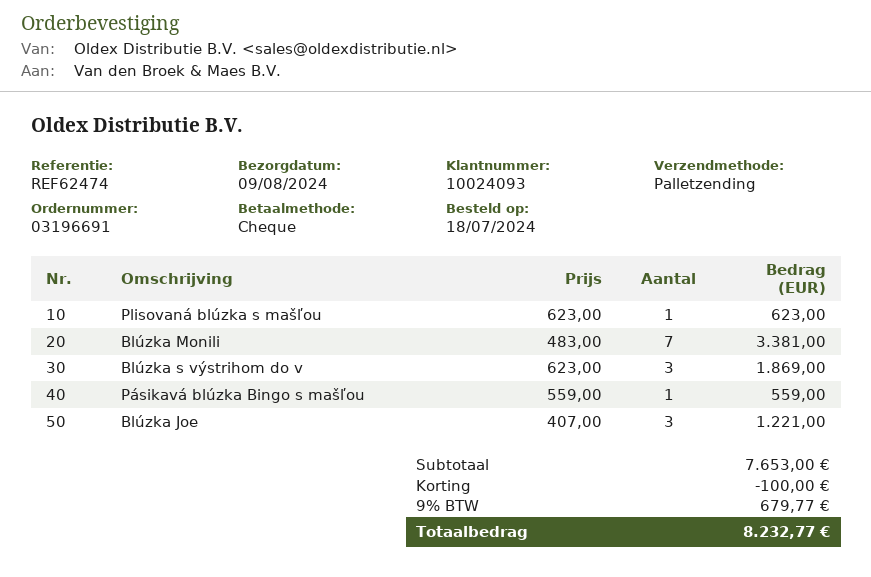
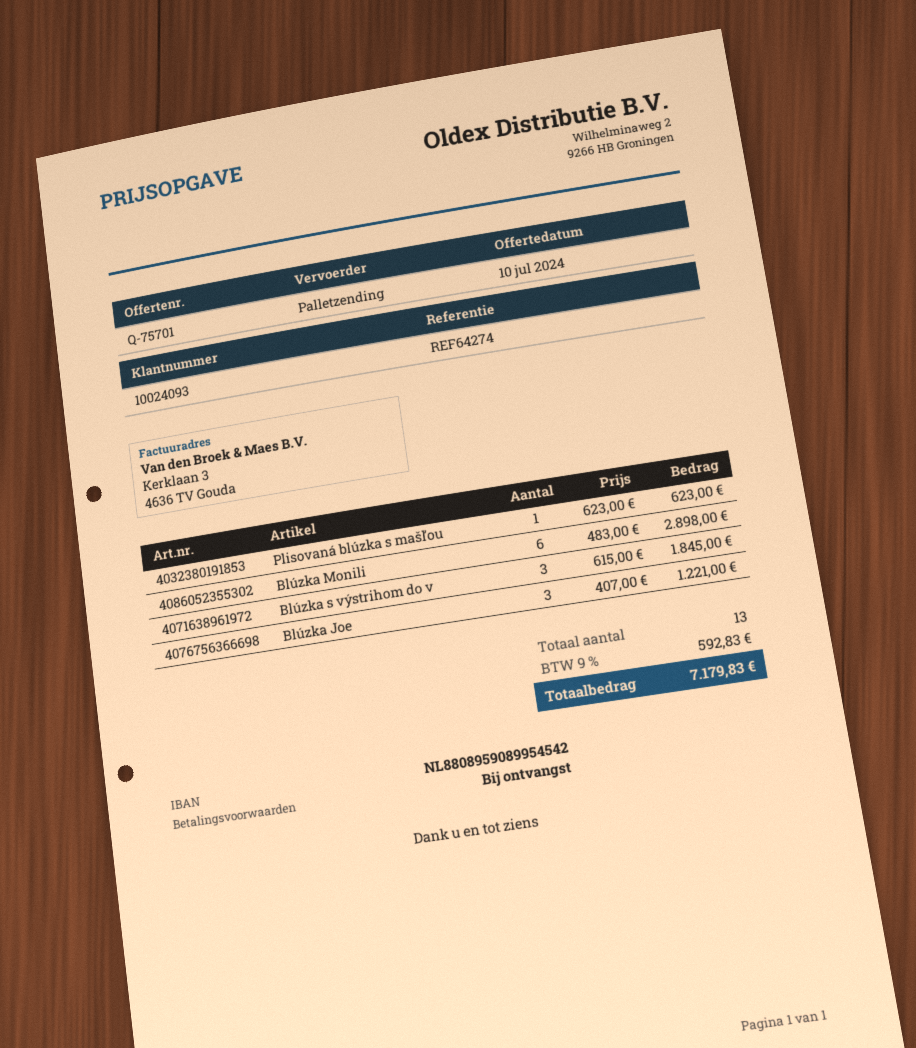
reference: REF62474 -> REF64274
Blúzka Monili: 7 x 483.00 = 3381.00 -> 6 x 483.00 = 2898.00
Blúzka s výstrihom do v: 3 x 623.00 = 1869.00 -> 3 x 615.00 = 1845.00
Pásikavá blúzka Bingo s mašľou: 1 x 559.00 = 559.00 -> none
discount: 100.00 -> none
tax: 9% = 679.77 -> 9% = 592.83
total: 8232.77 -> 7179.83

